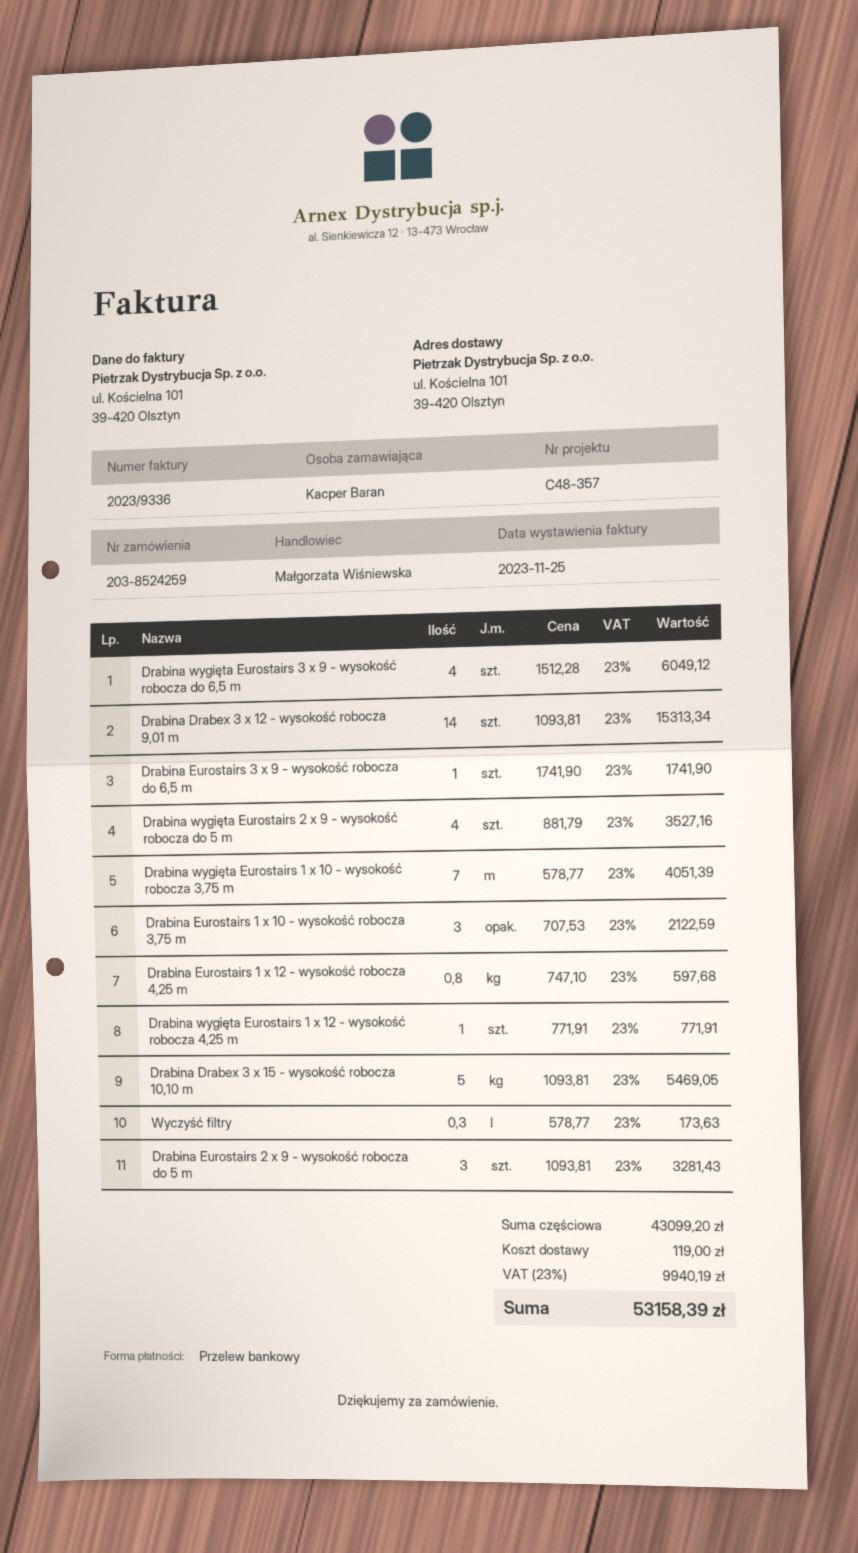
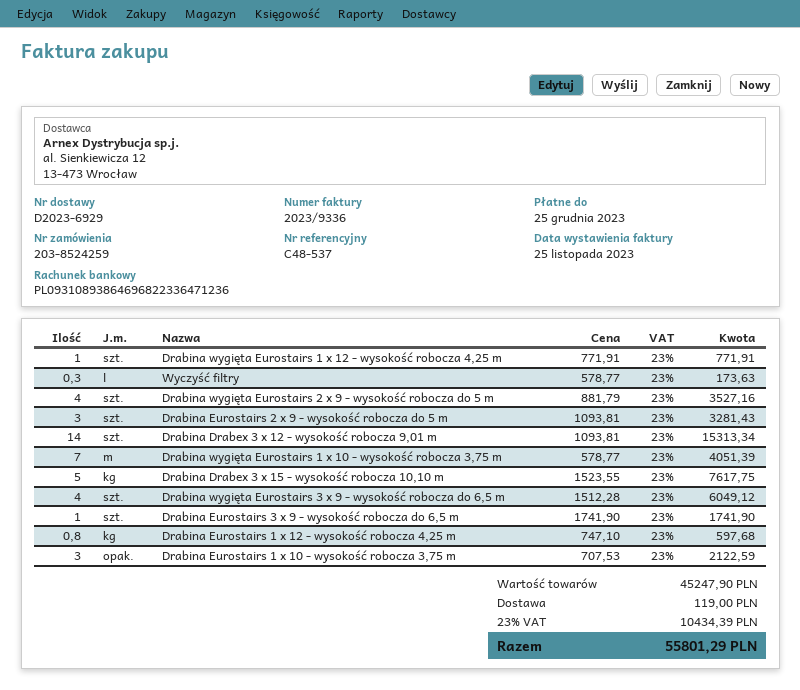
reference: C48-357 -> C48-537
Drabina Drabex 3 x 15 - wysokość robocza 10,10 m: 5 x 1093.81 = 5469.05 -> 5 x 1523.55 = 7617.75
subtotal: 43099.20 -> 45247.90
tax: 23% = 9940.19 -> 23% = 10434.39
total: 53158.39 -> 55801.29

